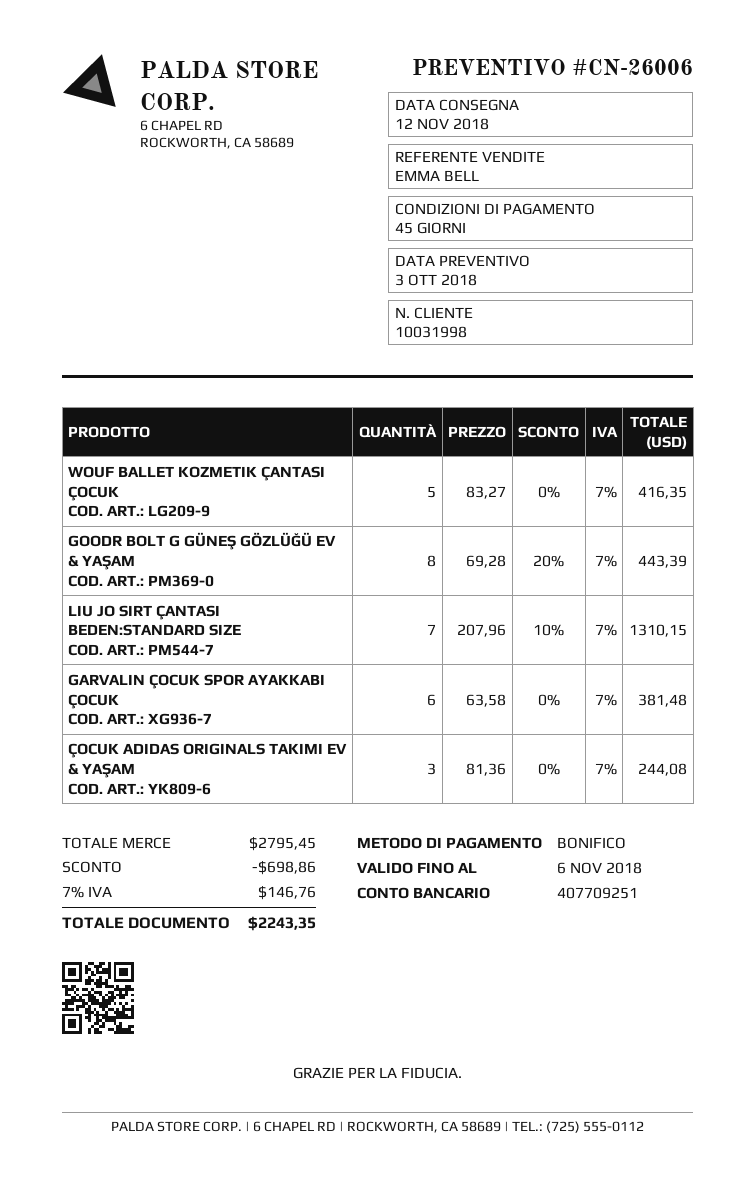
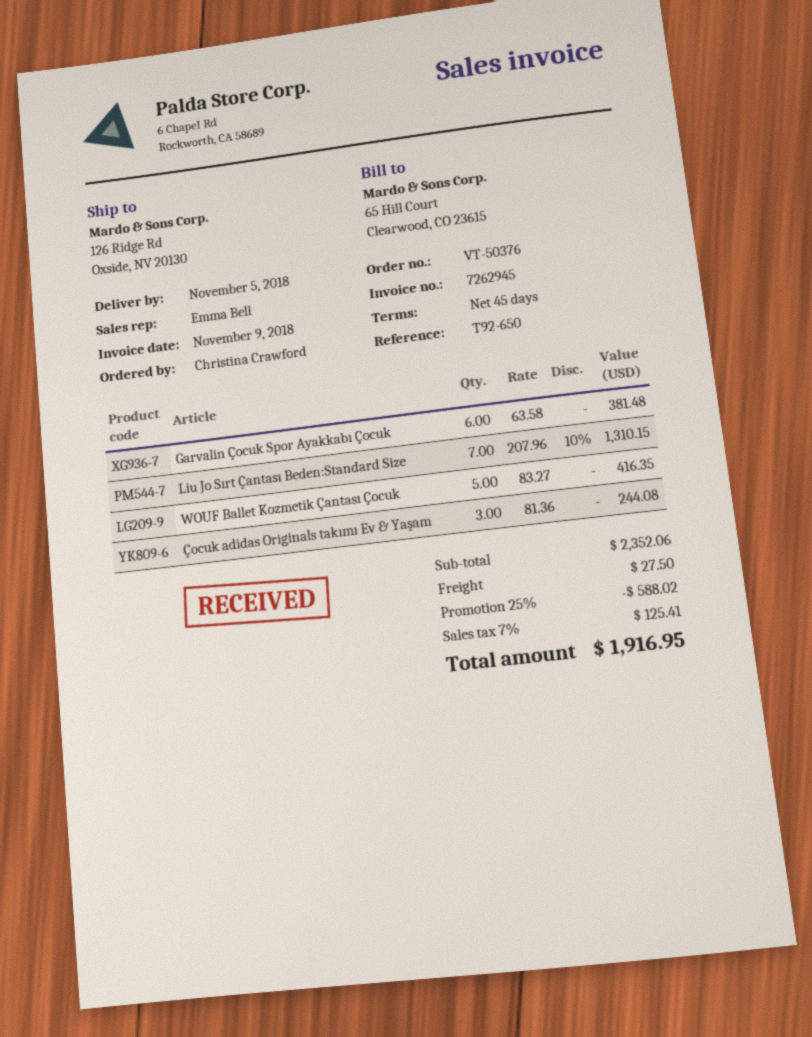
delivery date: 2018-11-12 -> 2018-11-05
GOODR BOLT G GÜNEŞ GÖZLÜĞÜ EV & YAŞAM: 8 x 69.28 - 20% = 443.39 -> none
subtotal: 2795.45 -> 2352.06
discount: 698.86 -> 588.02
shipping: none -> 27.50
tax: 7% = 146.76 -> 7% = 125.41
total: 2243.35 -> 1916.95

